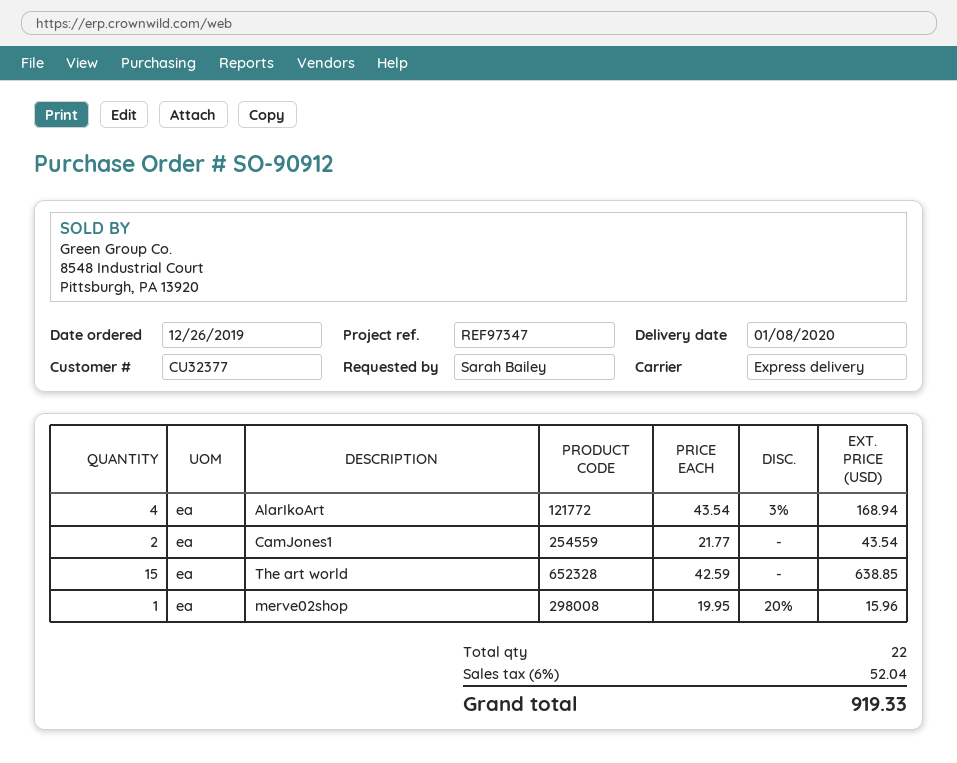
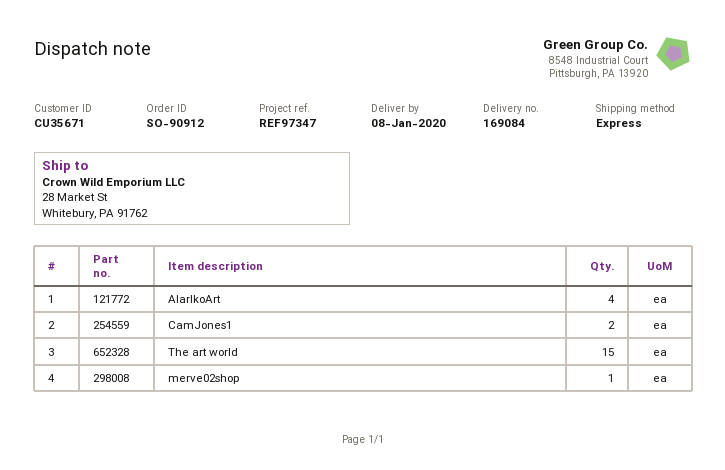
customer number: CU32377 -> CU35671

